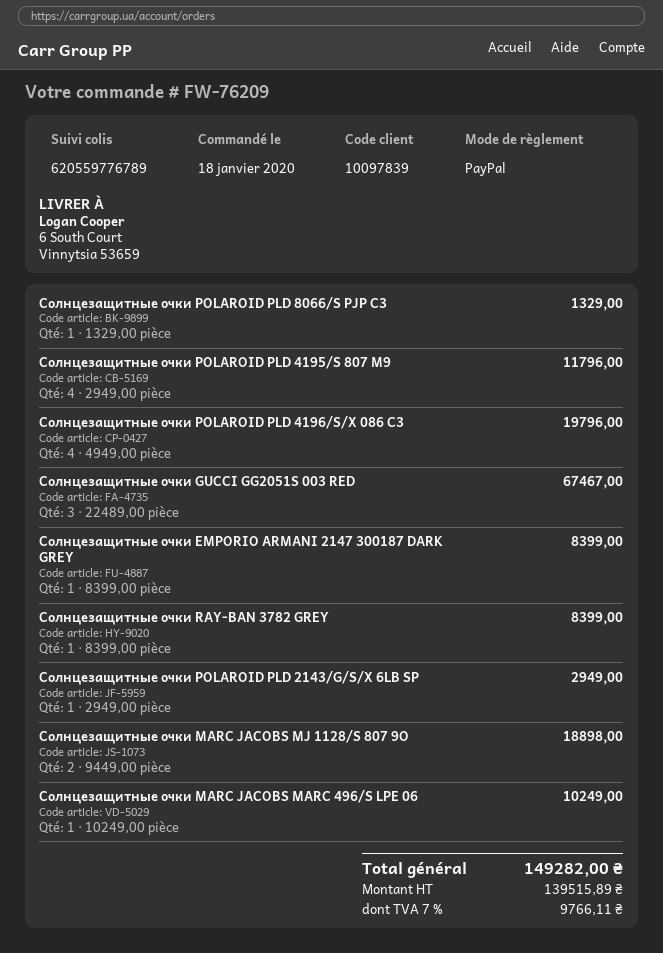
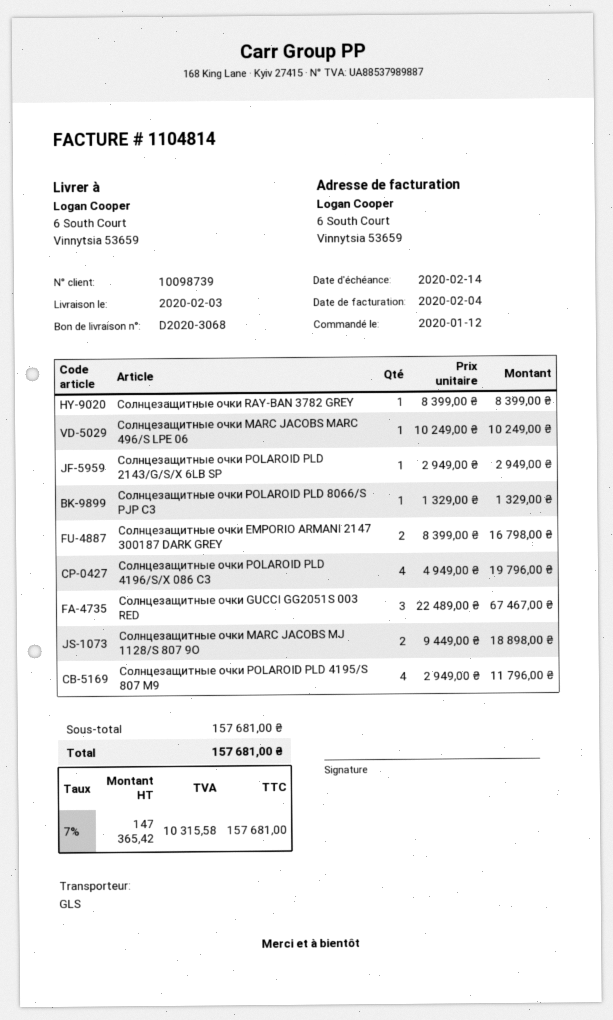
order date: 2020-01-18 -> 2020-01-12
customer number: 10097839 -> 10098739
Солнцезащитные очки EMPORIO ARMANI 2147 300187 DARK GREY: 1 x 8399.00 = 8399.00 -> 2 x 8399.00 = 16798.00
net: 139515.89 -> 147365.42
tax: 7% = 9766.11 -> 7% = 10315.58
total: 149282.00 -> 157681.00

